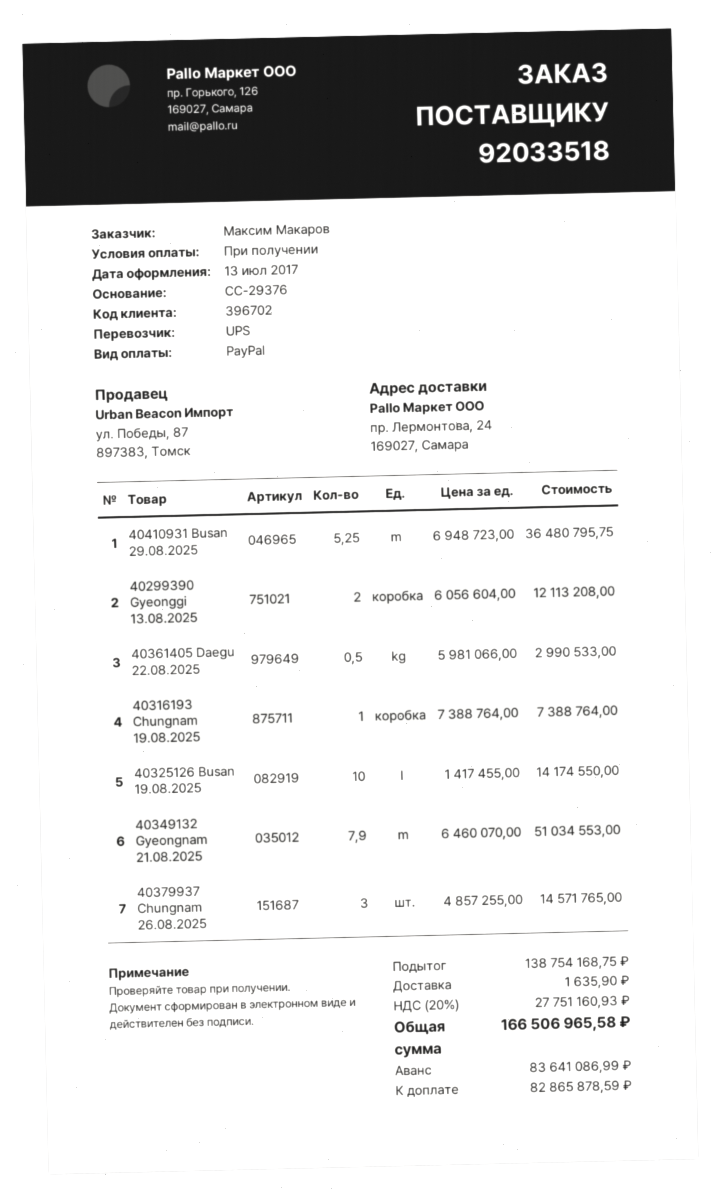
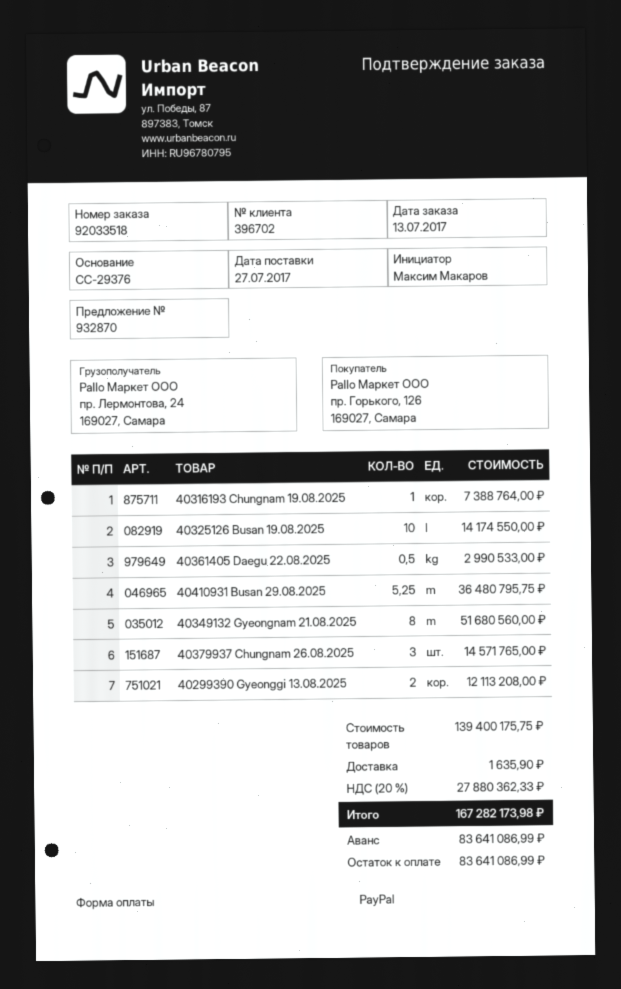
40349132 Gyeongnam 21.08.2025: 7.9 for 51034553.00 -> 8 for 51680560.00
subtotal: 138754168.75 -> 139400175.75
tax: 20% = 27751160.93 -> 20% = 27880362.33
total: 166506965.58 -> 167282173.98
balance: 82865878.59 -> 83641086.99

